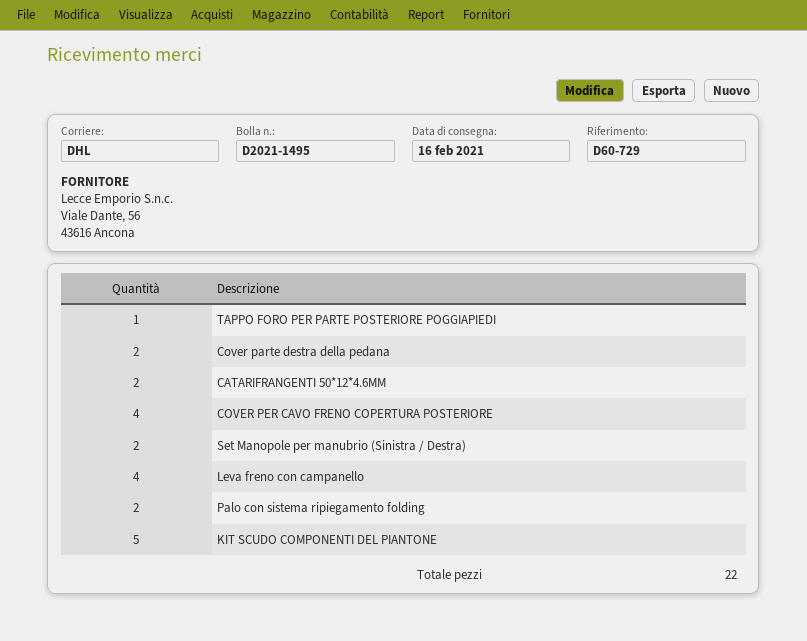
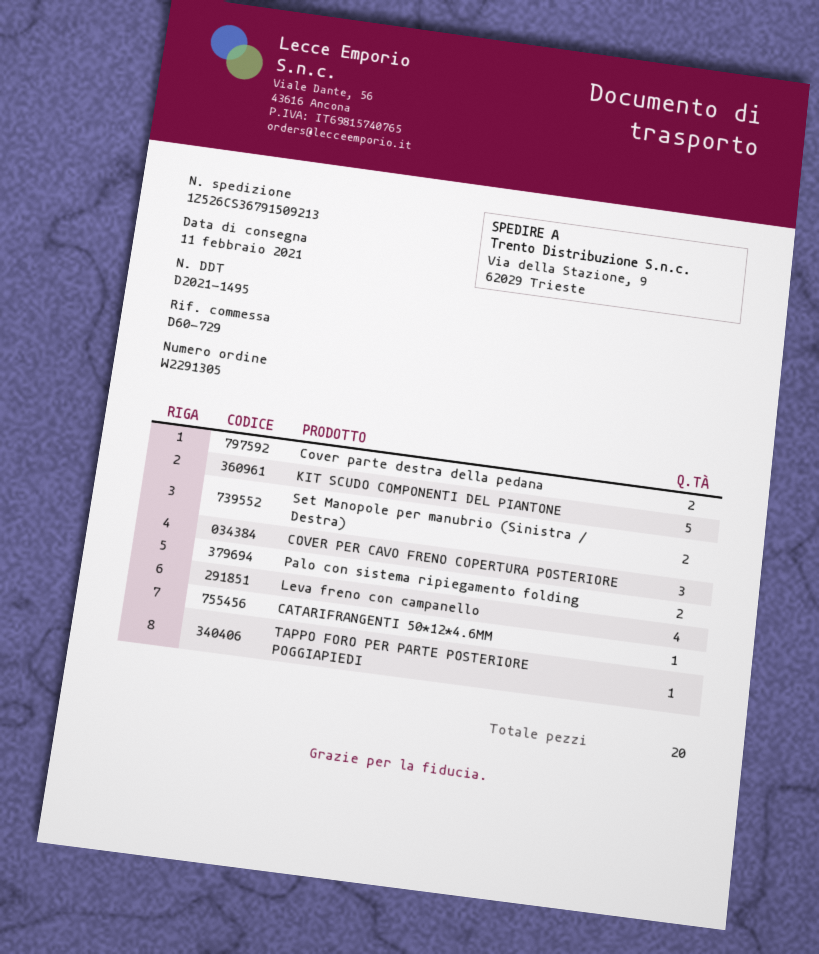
delivery date: 2021-02-16 -> 2021-02-11
CATARIFRANGENTI 50*12*4.6MM: 2 -> 1
COVER PER CAVO FRENO COPERTURA POSTERIORE: 4 -> 3
total quantity: 22 -> 20

